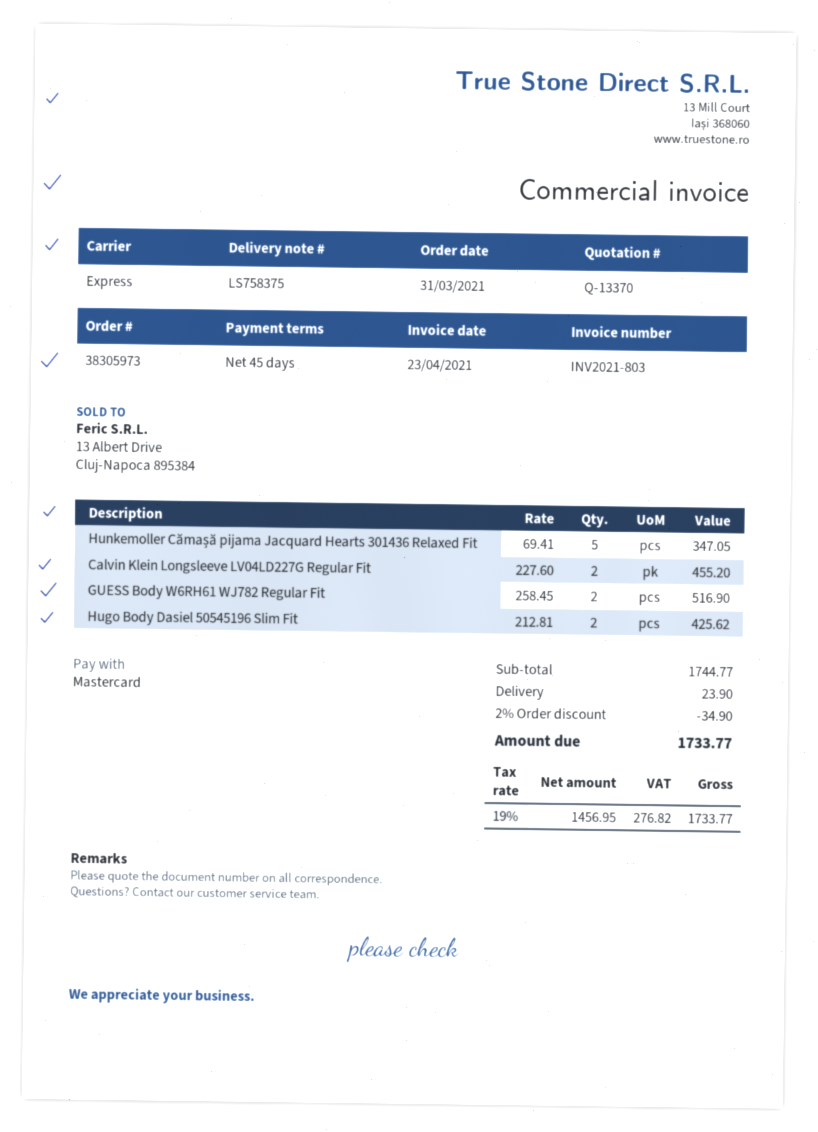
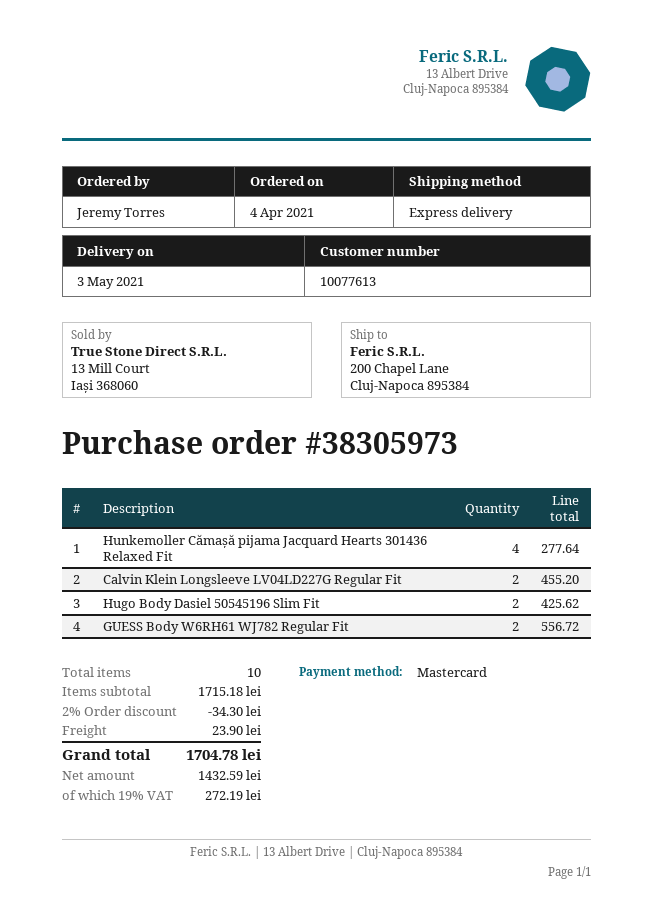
order date: 2021-03-31 -> 2021-04-04
Hunkemoller Cămașă pijama Jacquard Hearts 301436 Relaxed Fit: 5 for 347.05 -> 4 for 277.64
GUESS Body W6RH61 WJ782 Regular Fit: 2 for 516.90 -> 2 for 556.72
subtotal: 1744.77 -> 1715.18
discount: 2% = 34.90 -> 2% = 34.30
net: 1456.95 -> 1432.59
tax: 19% = 276.82 -> 19% = 272.19
total: 1733.77 -> 1704.78

